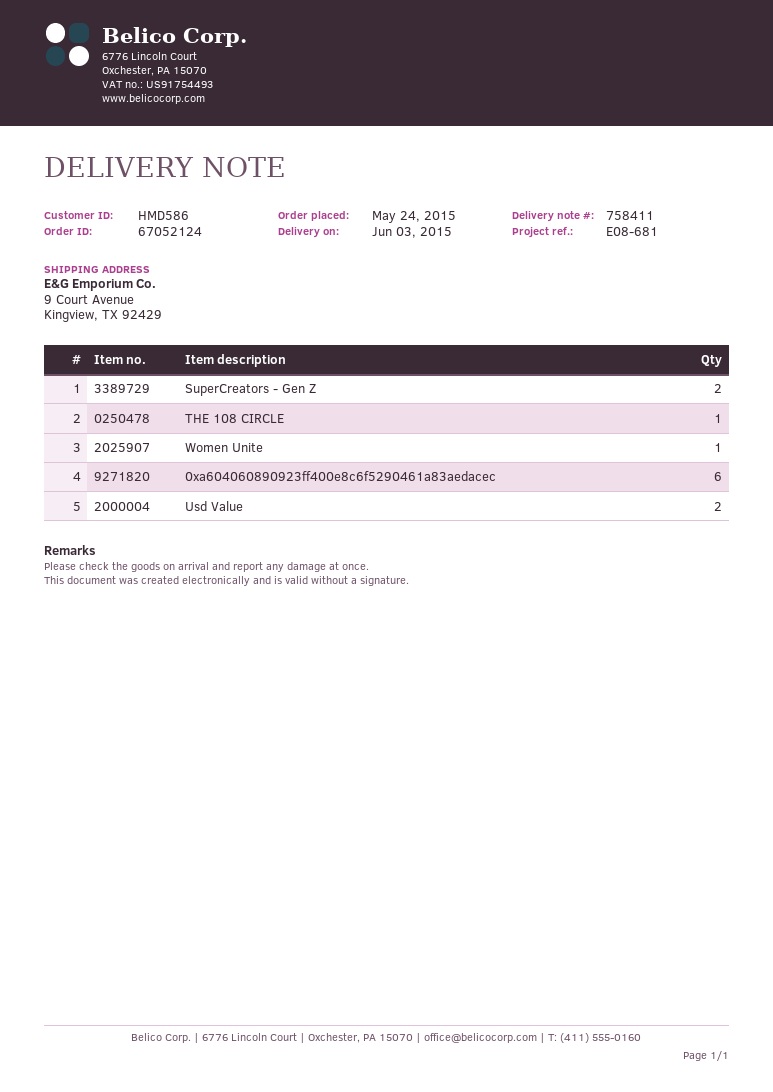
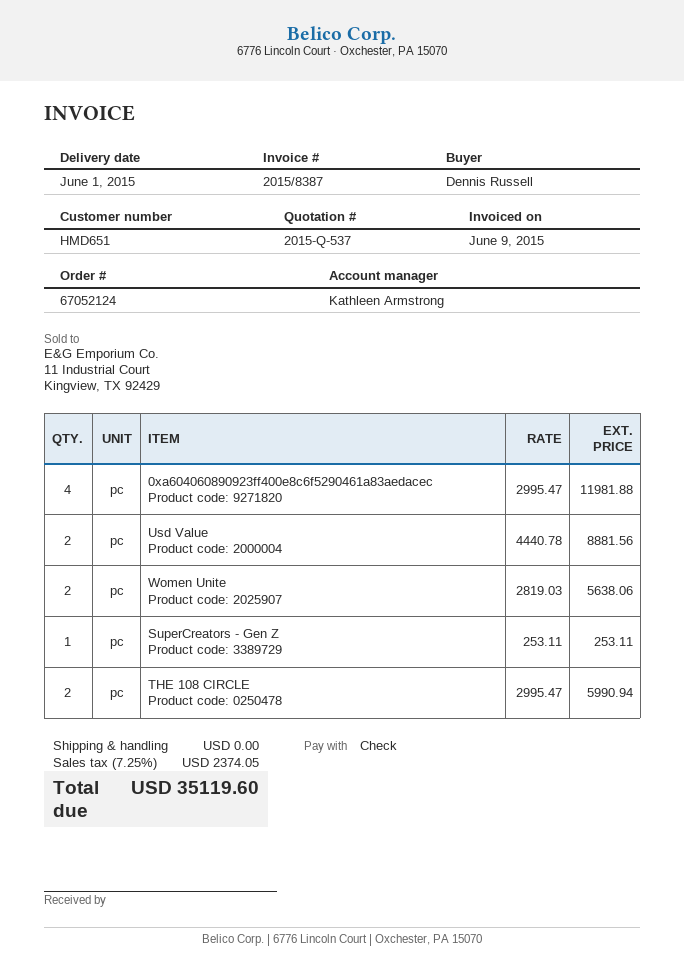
delivery date: 2015-06-03 -> 2015-06-01
customer number: HMD586 -> HMD651
SuperCreators - Gen Z: 2 -> 1
THE 108 CIRCLE: 1 -> 2
Women Unite: 1 -> 2
0xa604060890923ff400e8c6f5290461a83aedacec: 6 -> 4

